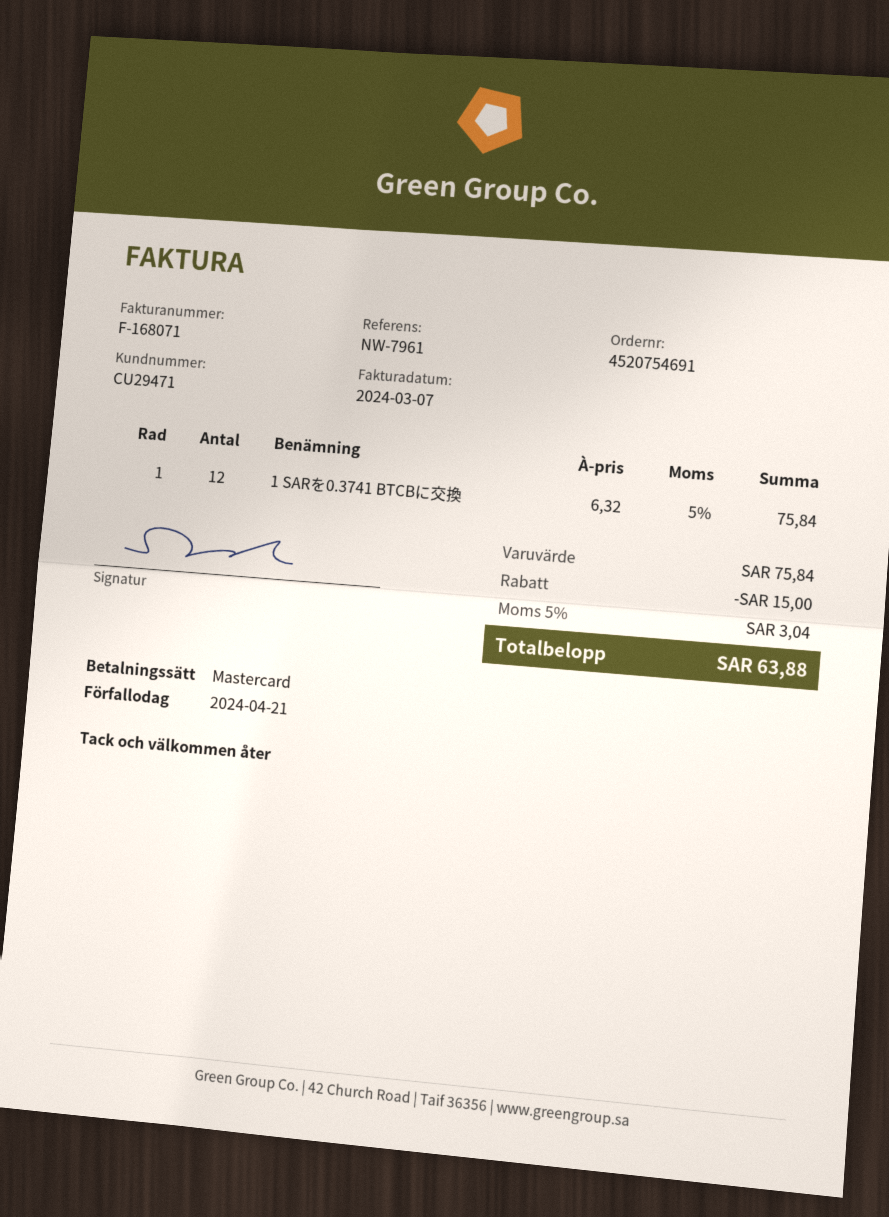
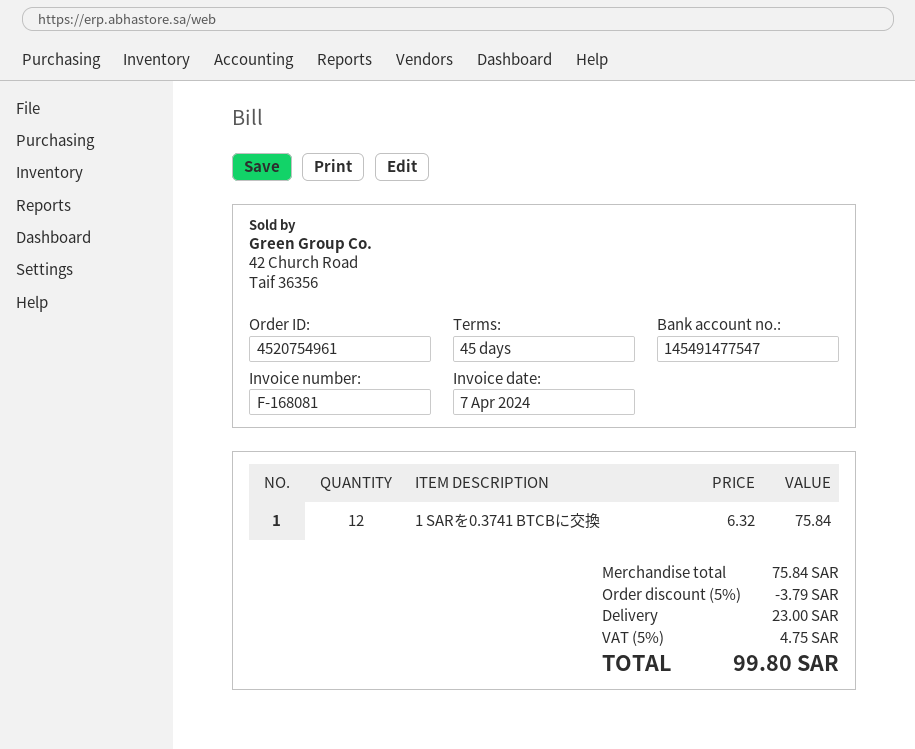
order number: 4520754691 -> 4520754961
invoice number: F-168071 -> F-168081
invoice date: 2024-03-07 -> 2024-04-07
discount: 15.00 -> 3.79
shipping: none -> 23.00
tax: 5% = 3.04 -> 5% = 4.75
total: 63.88 -> 99.80

